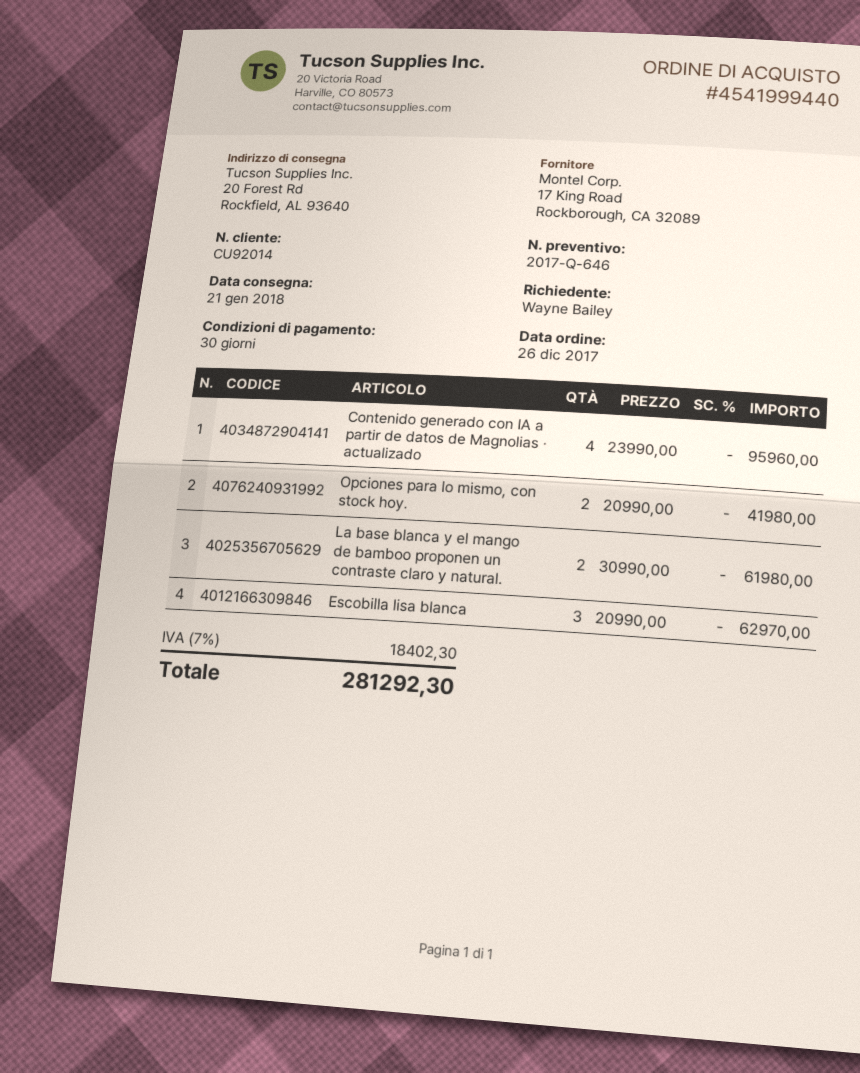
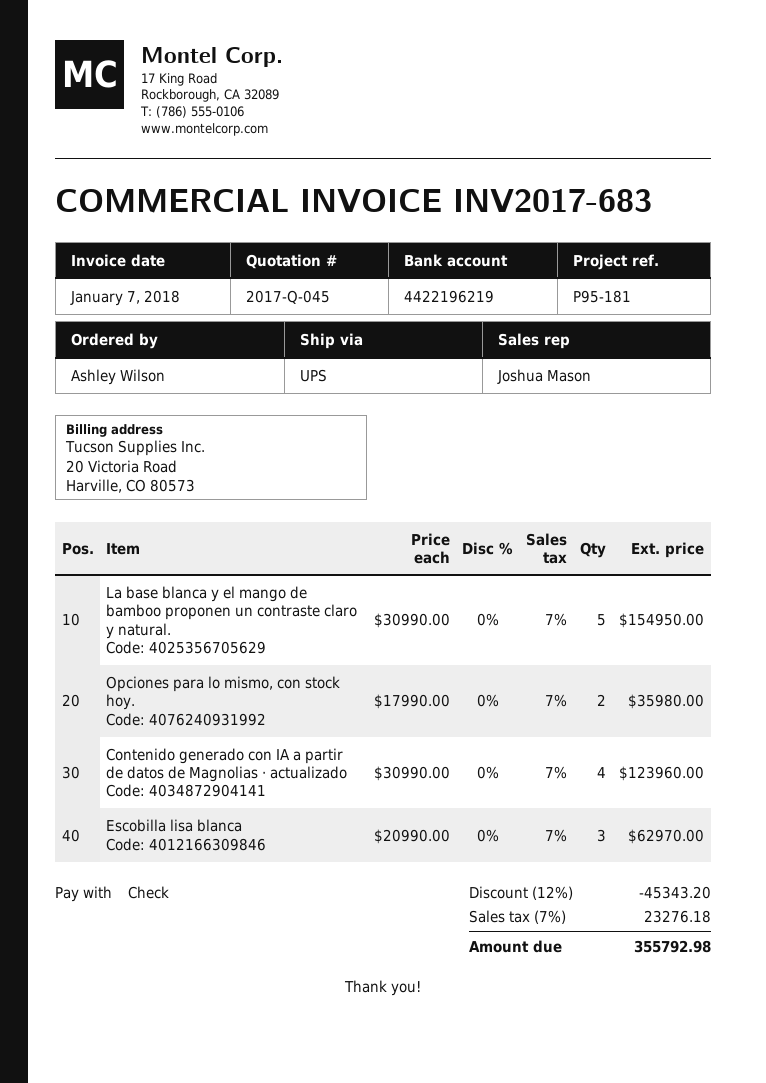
quote number: 2017-Q-646 -> 2017-Q-045
ordered by: Wayne Bailey -> Ashley Wilson
Contenido generado con IA a partir de datos de Magnolias · actualizado: 4 x 23990.00 = 95960.00 -> 4 x 30990.00 = 123960.00
Opciones para lo mismo, con stock hoy.: 2 x 20990.00 = 41980.00 -> 2 x 17990.00 = 35980.00
La base blanca y el mango de bamboo proponen un contraste claro y natural.: 2 x 30990.00 = 61980.00 -> 5 x 30990.00 = 154950.00
discount: none -> 12% = 45343.20
tax: 7% = 18402.30 -> 7% = 23276.18
total: 281292.30 -> 355792.98

